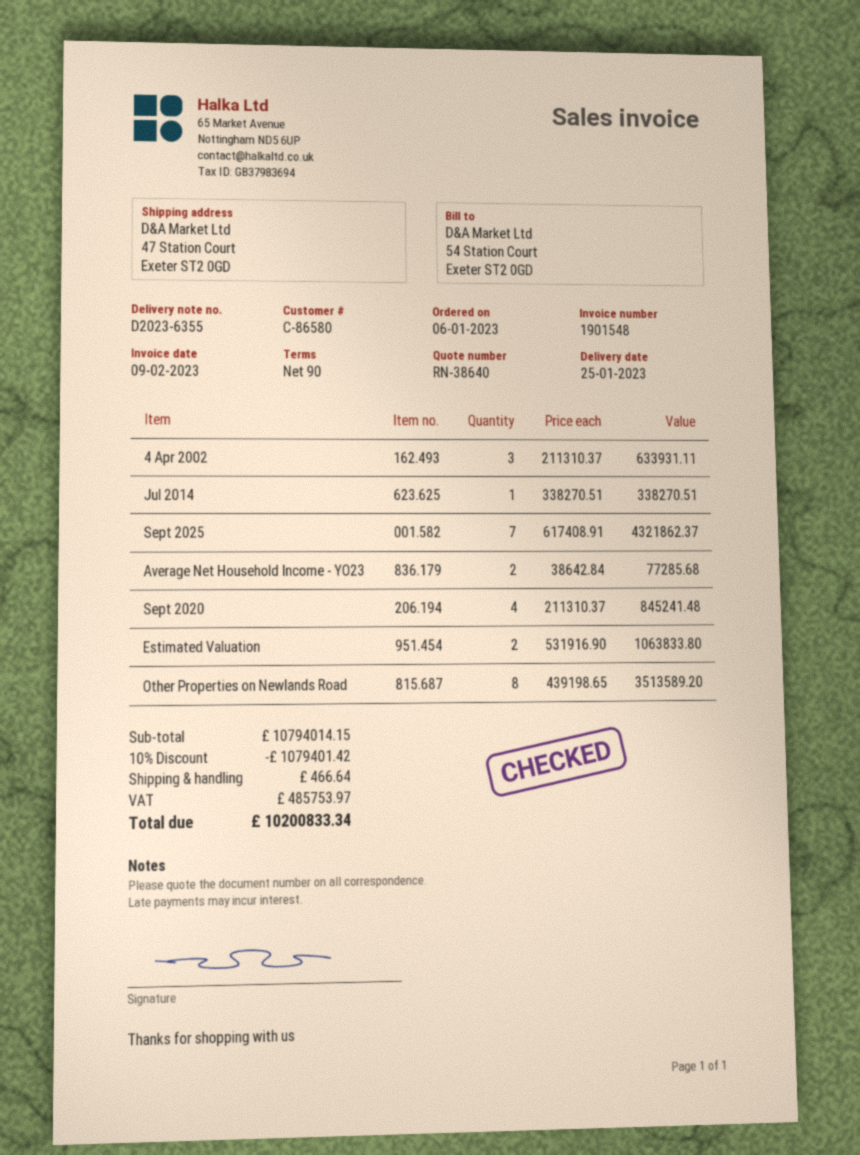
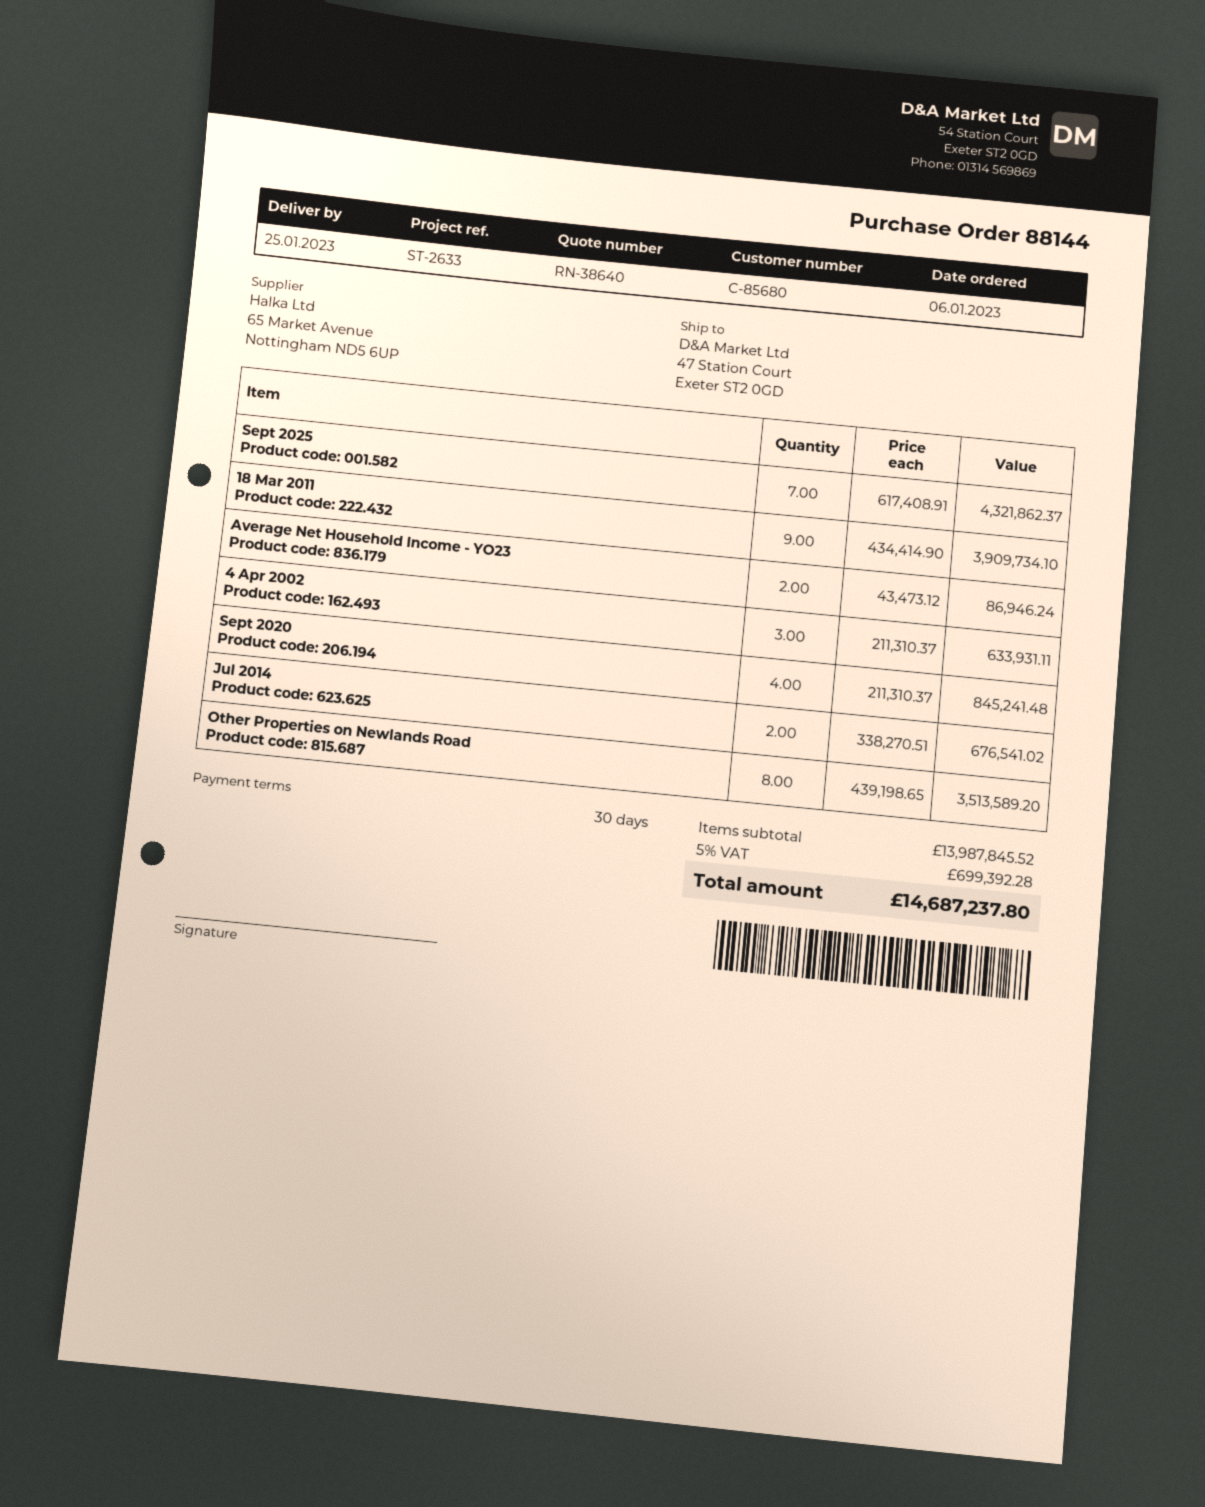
payment terms: 90 days -> 30 days
customer number: C-86580 -> C-85680
Jul 2014: 1 x 338270.51 = 338270.51 -> 2 x 338270.51 = 676541.02
Average Net Household Income - YO23: 2 x 38642.84 = 77285.68 -> 2 x 43473.12 = 86946.24
Estimated Valuation: 2 x 531916.90 = 1063833.80 -> none
18 Mar 2011: none -> 9 x 434414.90 = 3909734.10
subtotal: 10794014.15 -> 13987845.52
discount: 10% = 1079401.42 -> none
shipping: 466.64 -> none
tax: 485753.97 -> 699392.28
total: 10200833.34 -> 14687237.80

